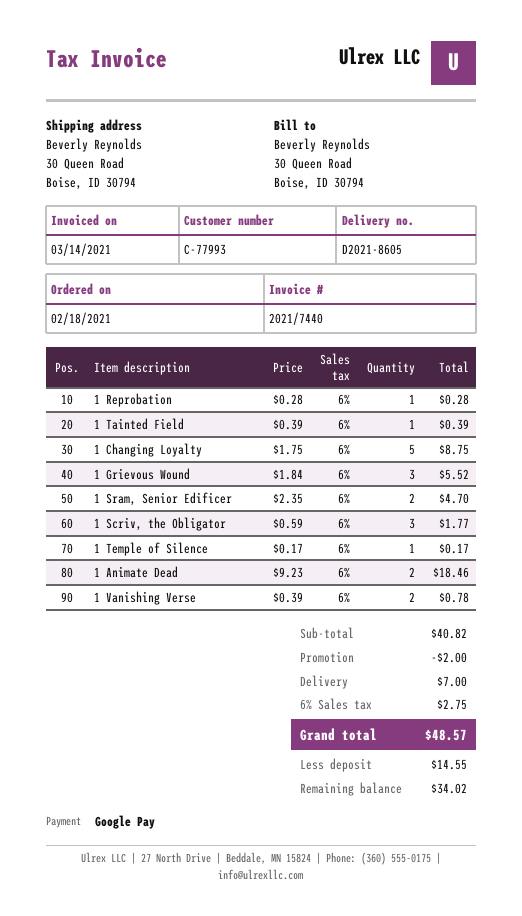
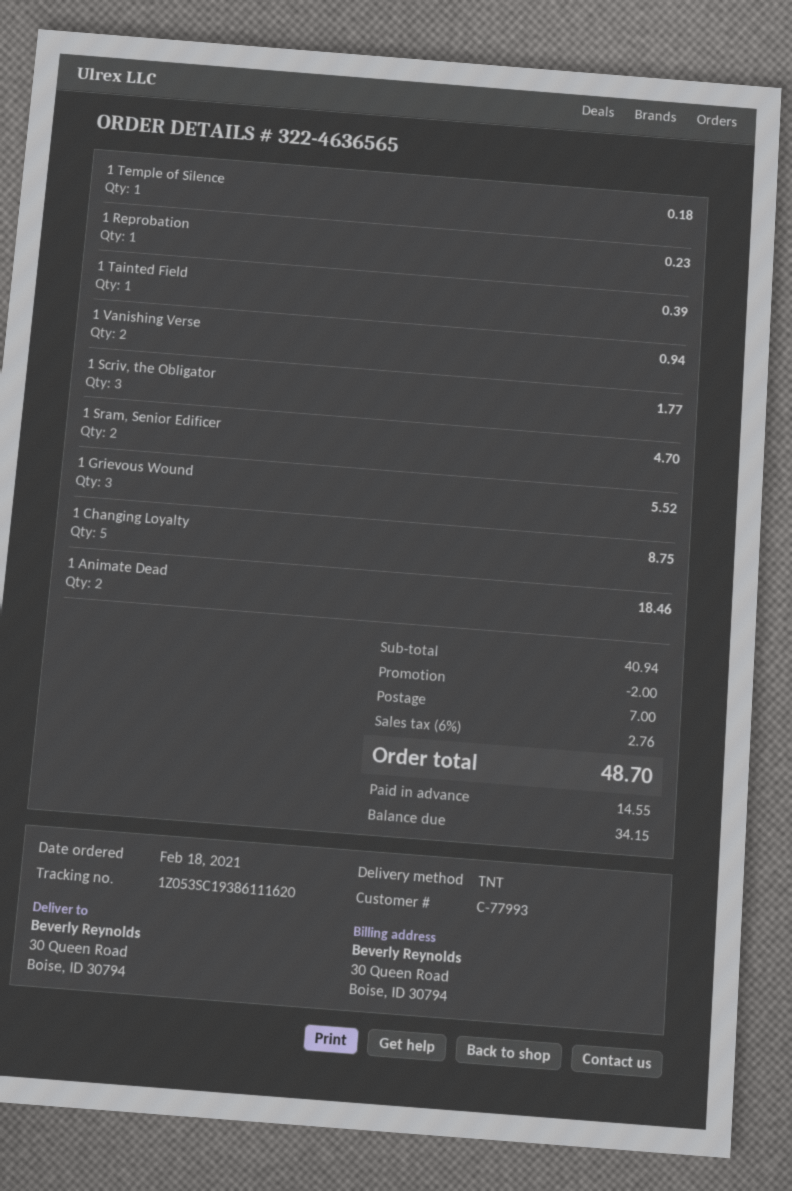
1 Reprobation: 1 for 0.28 -> 1 for 0.23
1 Temple of Silence: 1 for 0.17 -> 1 for 0.18
1 Vanishing Verse: 2 for 0.78 -> 2 for 0.94
subtotal: 40.82 -> 40.94
tax: 6% = 2.75 -> 6% = 2.76
total: 48.57 -> 48.70
balance: 34.02 -> 34.15

